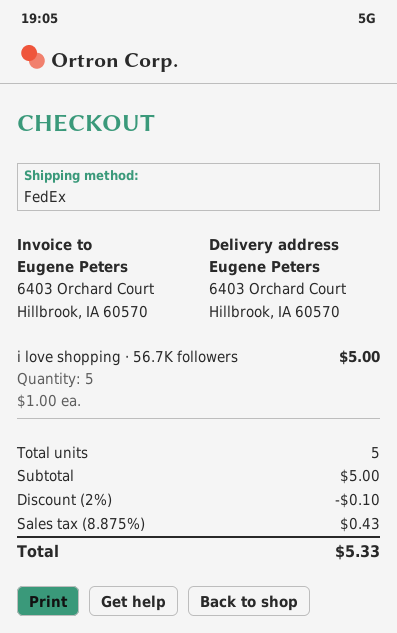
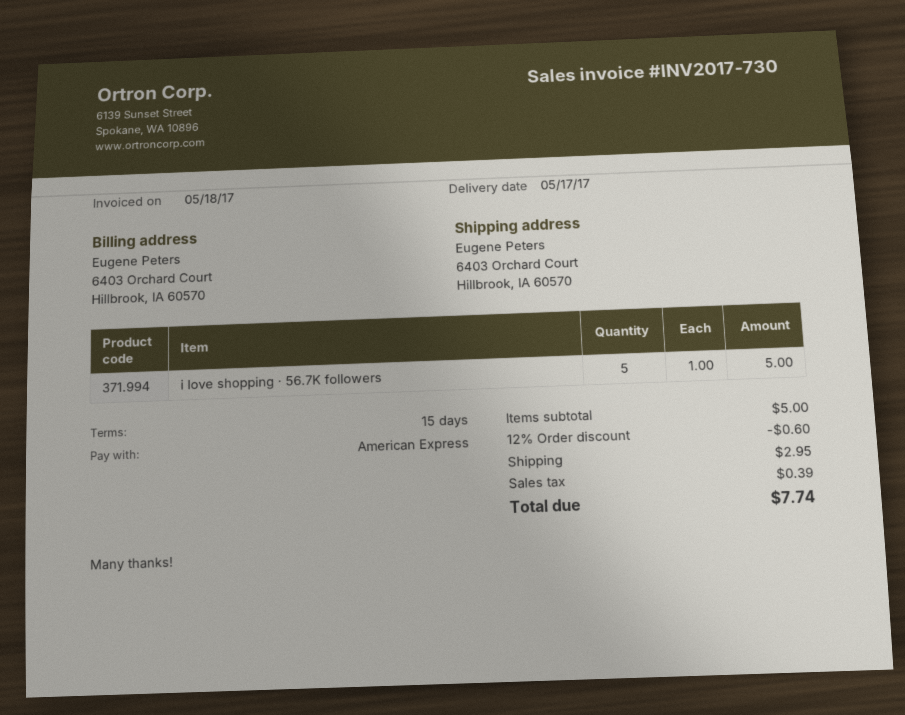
discount: 2% = 0.10 -> 12% = 0.60
shipping: none -> 2.95
tax: 0.43 -> 0.39
total: 5.33 -> 7.74

